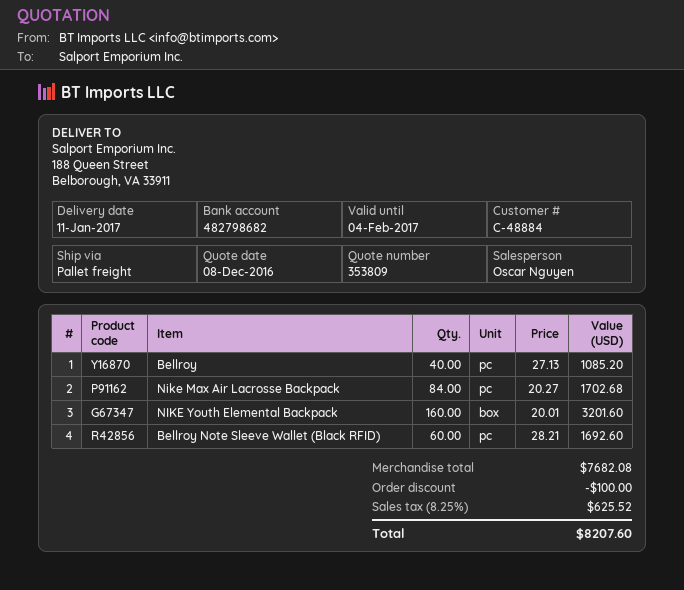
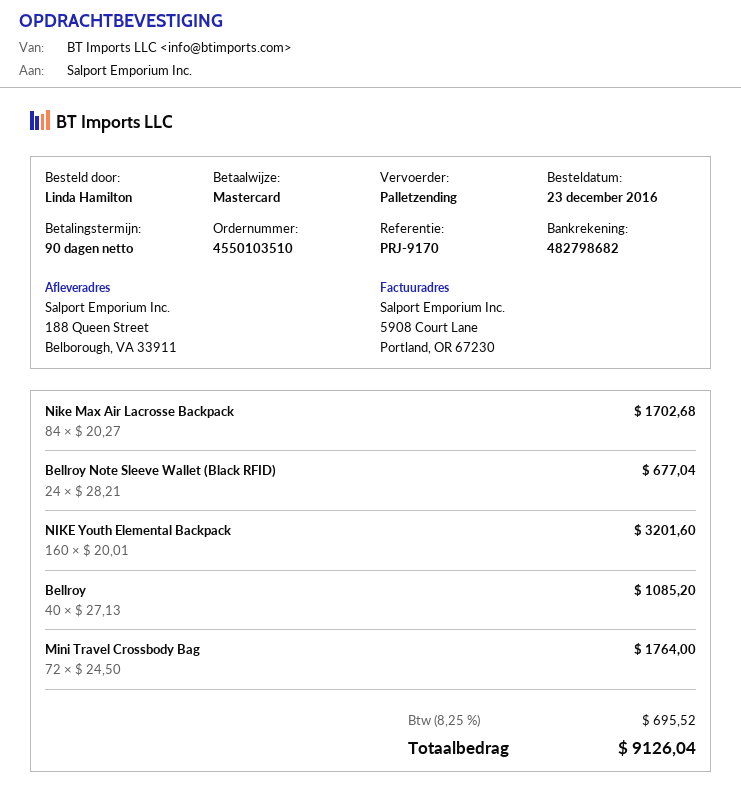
Bellroy Note Sleeve Wallet (Black RFID): 60 x 28.21 = 1692.60 -> 24 x 28.21 = 677.04
Mini Travel Crossbody Bag: none -> 72 x 24.50 = 1764.00
discount: 100.00 -> none
tax: 8.25% = 625.52 -> 8.25% = 695.52
total: 8207.60 -> 9126.04

